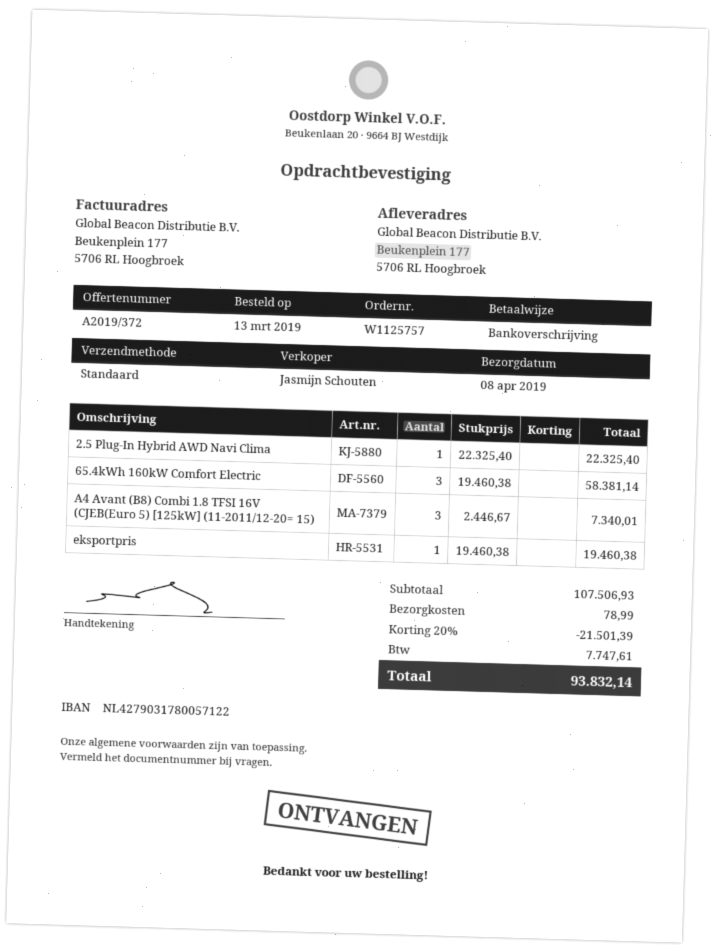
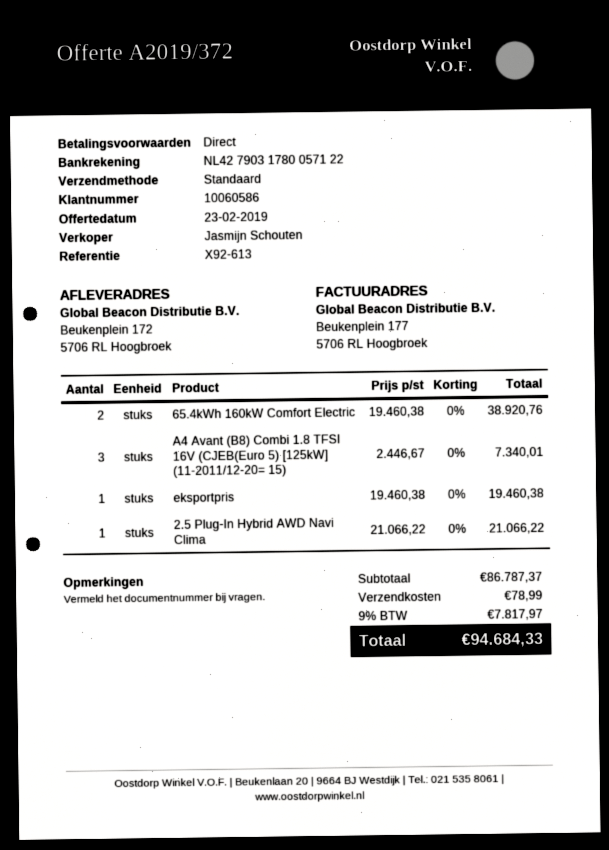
ship to: Beukenplein 177, 5706 RL Hoogbroek -> Beukenplein 172, 5706 RL Hoogbroek
2.5 Plug-In Hybrid AWD Navi Clima: 1 x 22325.40 = 22325.40 -> 1 x 21066.22 = 21066.22
65.4kWh 160kW Comfort Electric: 3 x 19460.38 = 58381.14 -> 2 x 19460.38 = 38920.76
subtotal: 107506.93 -> 86787.37
discount: 20% = 21501.39 -> none
tax: 7747.61 -> 7817.97
total: 93832.14 -> 94684.33

